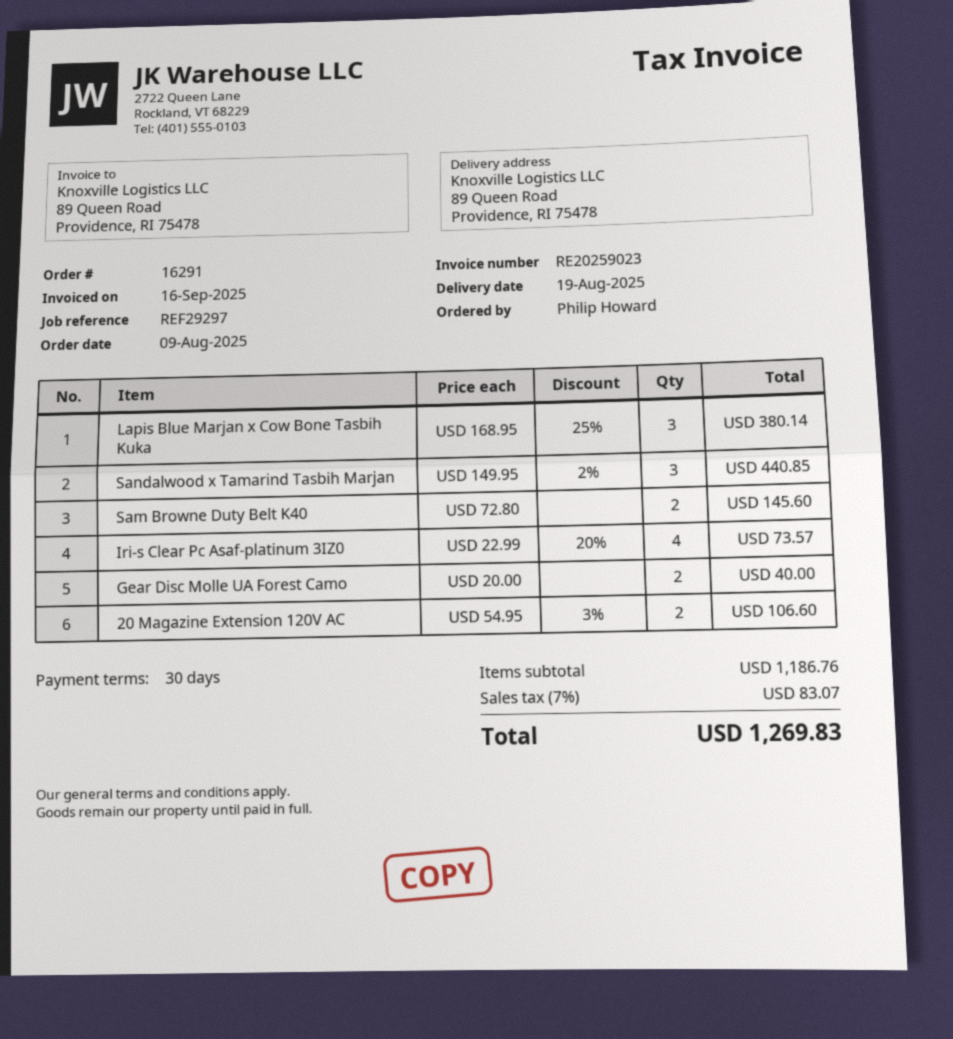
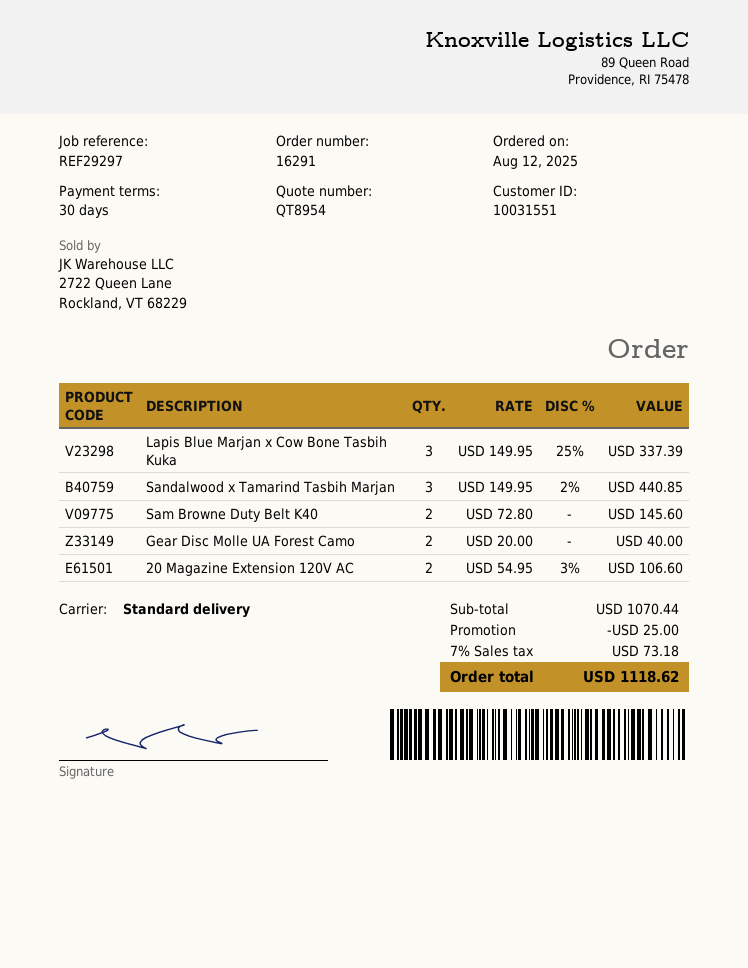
order date: 2025-08-09 -> 2025-08-12
Lapis Blue Marjan x Cow Bone Tasbih Kuka: 3 x 168.95 - 25% = 380.14 -> 3 x 149.95 - 25% = 337.39
Iri-s Clear Pc Asaf-platinum 3IZ0: 4 x 22.99 - 20% = 73.57 -> none
subtotal: 1186.76 -> 1070.44
discount: none -> 25.00
tax: 7% = 83.07 -> 7% = 73.18
total: 1269.83 -> 1118.62

